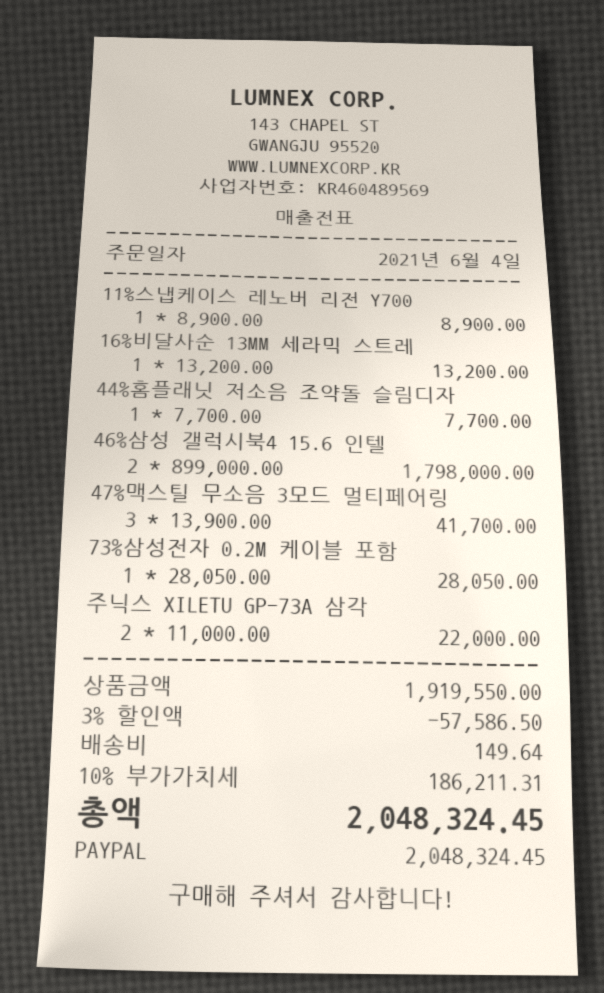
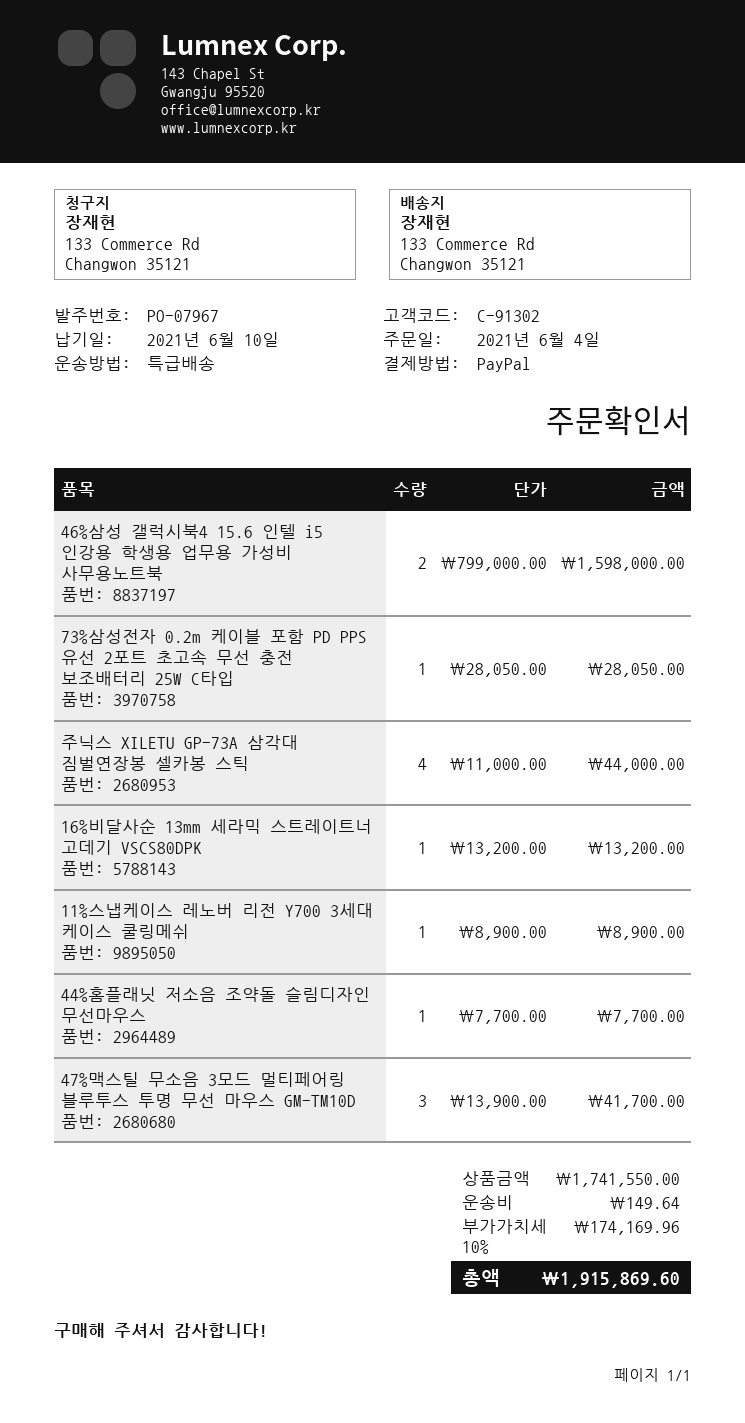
46%삼성 갤럭시북4 15.6 인텔: 2 x 899000.00 = 1798000.00 -> 2 x 799000.00 = 1598000.00
주닉스 XILETU GP-73A 삼각: 2 x 11000.00 = 22000.00 -> 4 x 11000.00 = 44000.00
subtotal: 1919550.00 -> 1741550.00
discount: 3% = 57586.50 -> none
tax: 10% = 186211.31 -> 10% = 174169.96
total: 2048324.45 -> 1915869.60

